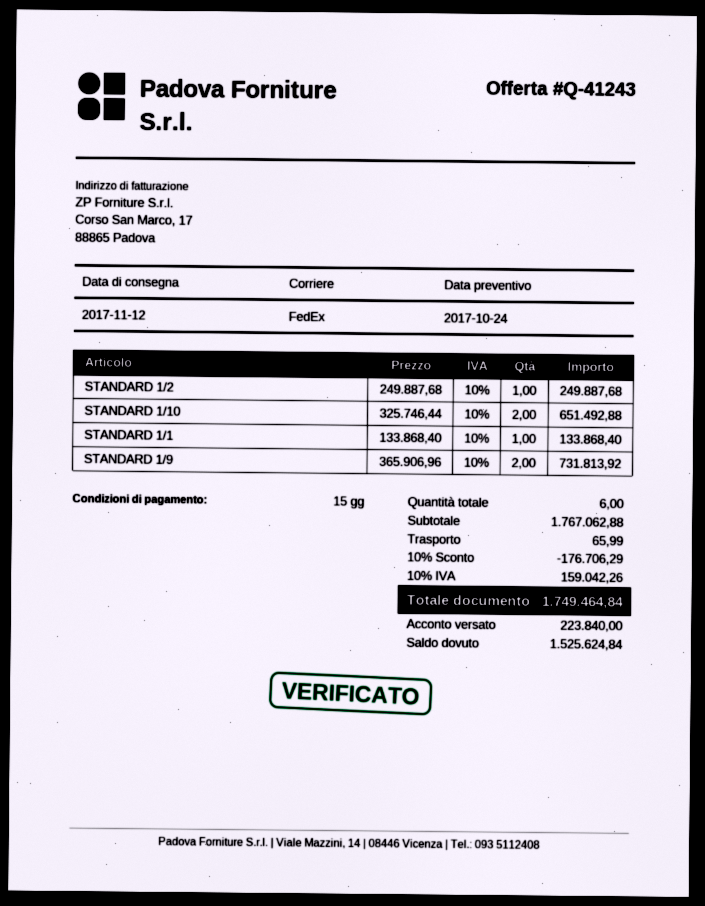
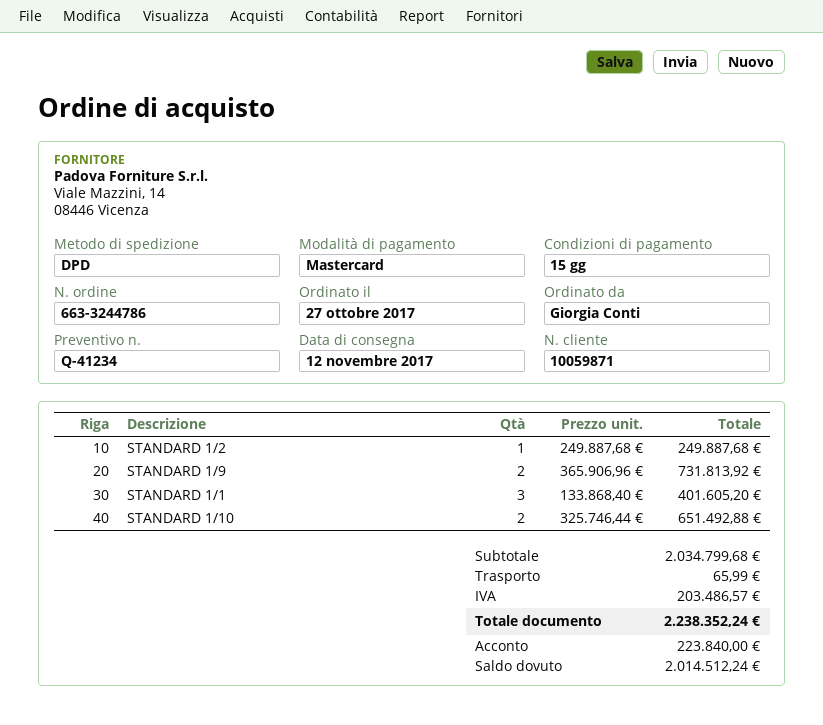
quote number: Q-41243 -> Q-41234
shipping method: FedEx -> DPD
STANDARD 1/1: 1 x 133868.40 = 133868.40 -> 3 x 133868.40 = 401605.20
subtotal: 1767062.88 -> 2034799.68
discount: 10% = 176706.29 -> none
tax: 159042.26 -> 203486.57
total: 1749464.84 -> 2238352.24
balance: 1525624.84 -> 2014512.24

